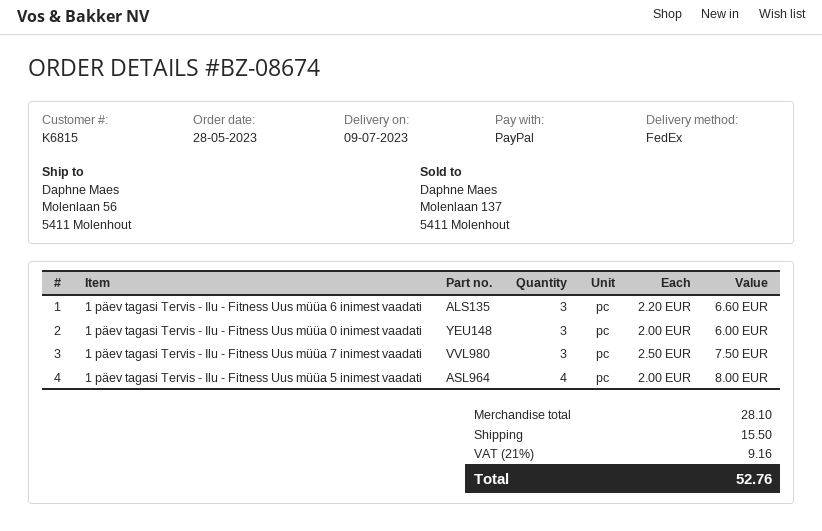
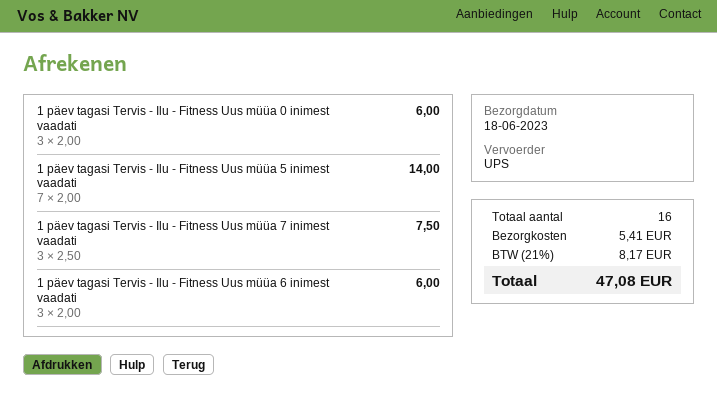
delivery date: 2023-07-09 -> 2023-06-18
shipping method: FedEx -> UPS
1 päev tagasi Tervis - Ilu - Fitness Uus müüa 6 inimest vaadati: 3 x 2.20 = 6.60 -> 3 x 2.00 = 6.00
1 päev tagasi Tervis - Ilu - Fitness Uus müüa 5 inimest vaadati: 4 x 2.00 = 8.00 -> 7 x 2.00 = 14.00
shipping: 15.50 -> 5.41
tax: 21% = 9.16 -> 21% = 8.17
total: 52.76 -> 47.08

